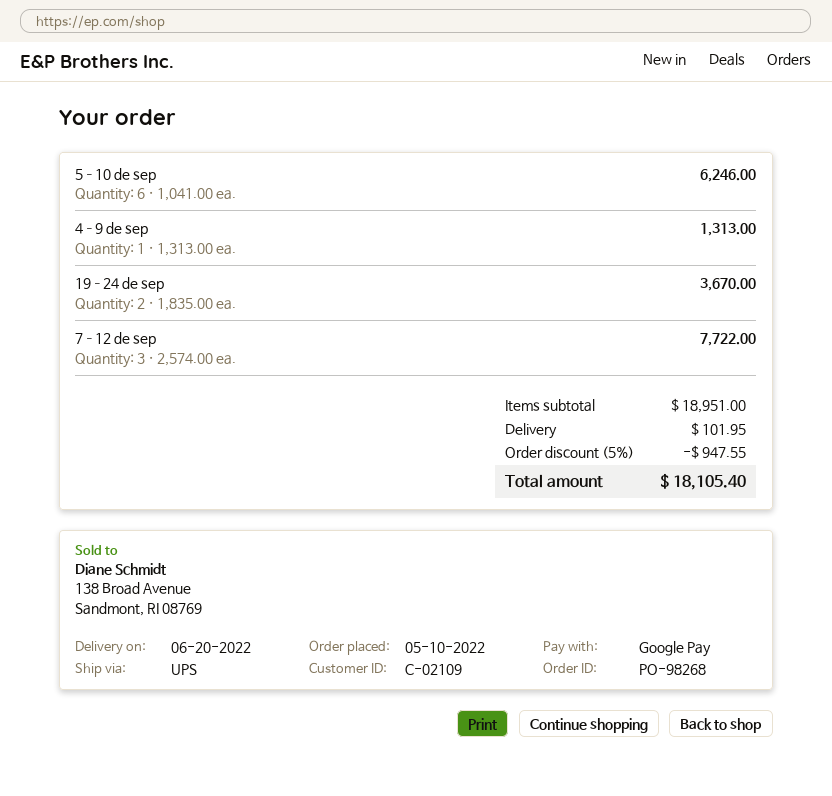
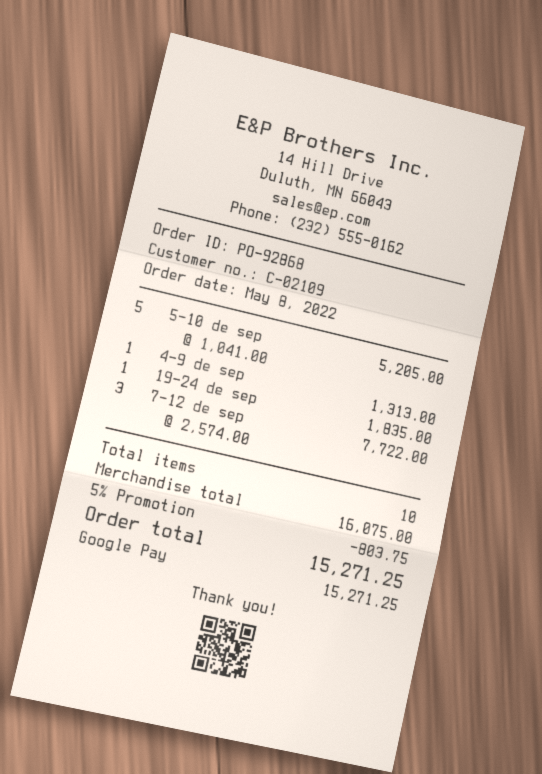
order number: PO-98268 -> PO-92868
order date: 2022-05-10 -> 2022-05-08
5–10 de sep: 6 x 1041.00 = 6246.00 -> 5 x 1041.00 = 5205.00
19–24 de sep: 2 x 1835.00 = 3670.00 -> 1 x 1835.00 = 1835.00
subtotal: 18951.00 -> 16075.00
discount: 5% = 947.55 -> 5% = 803.75
shipping: 101.95 -> none
total: 18105.40 -> 15271.25

